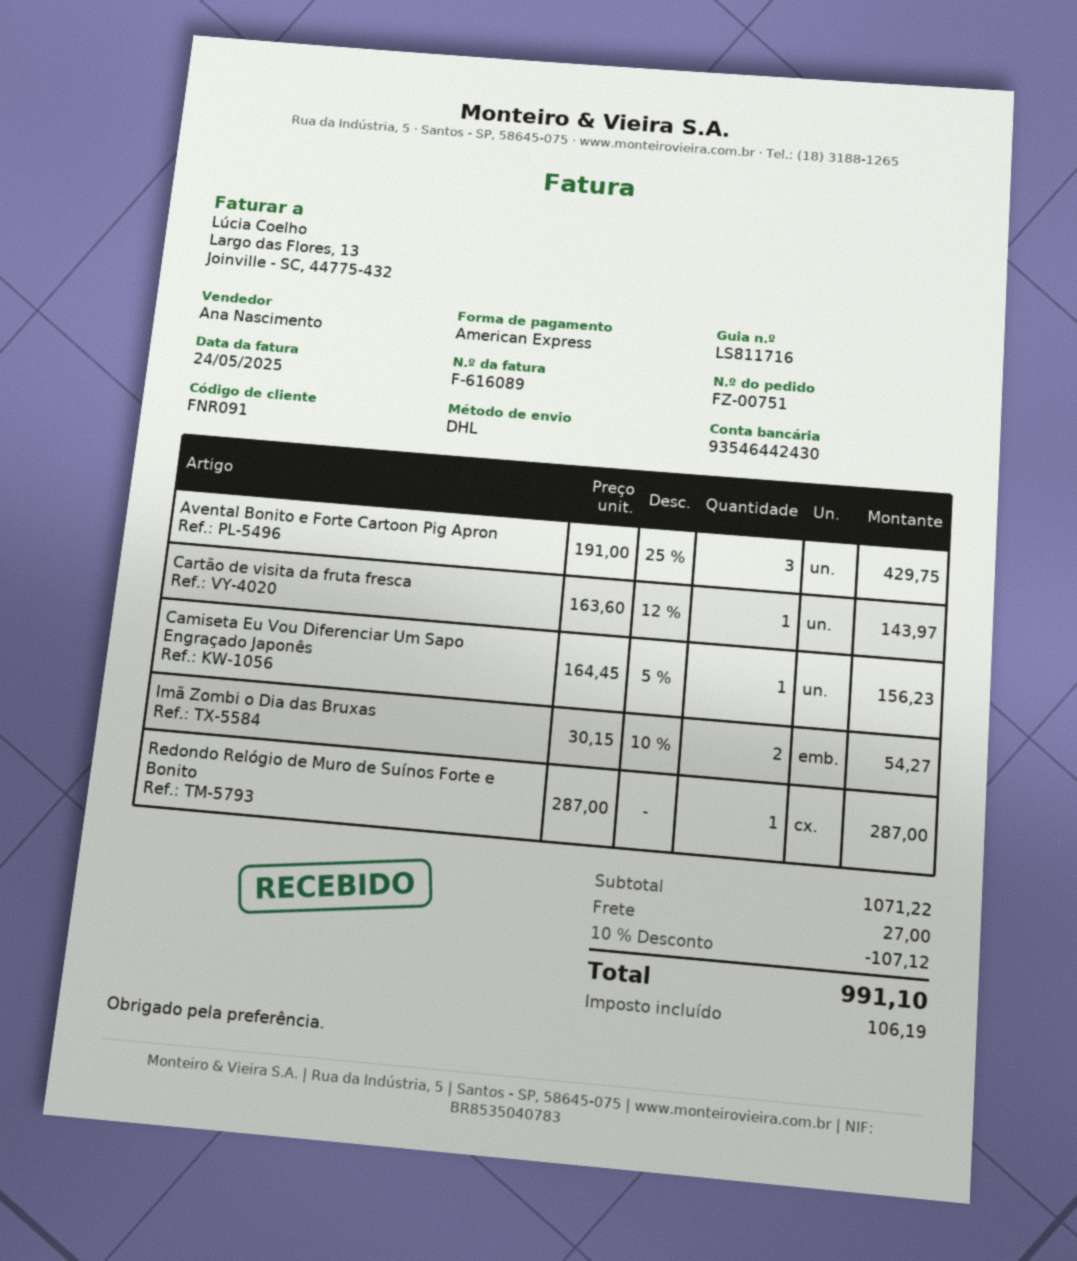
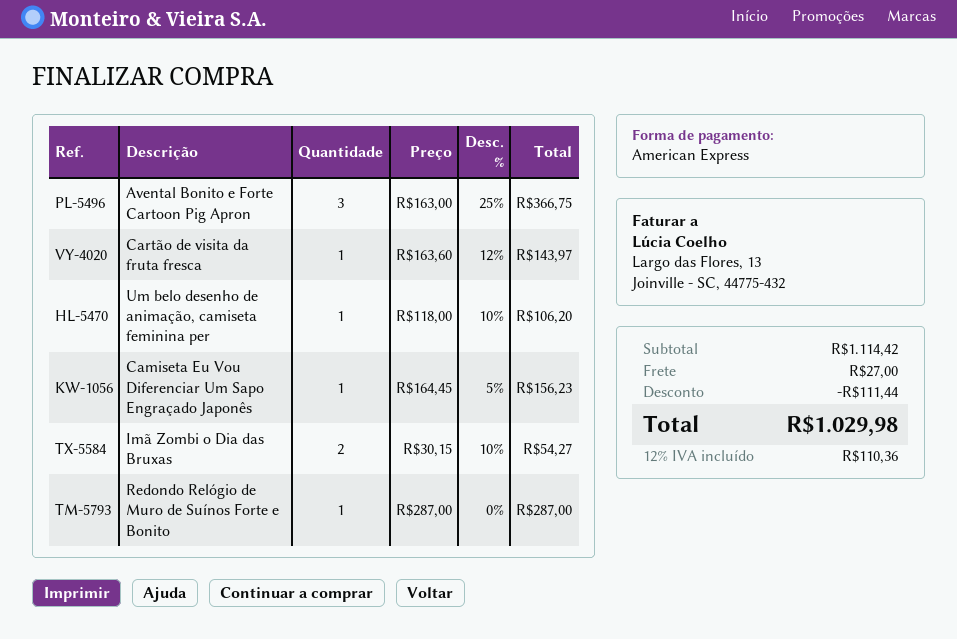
Avental Bonito e Forte Cartoon Pig Apron: 3 x 191.00 - 25% = 429.75 -> 3 x 163.00 - 25% = 366.75
Um belo desenho de animação, camiseta feminina per: none -> 1 x 118.00 - 10% = 106.20
subtotal: 1071.22 -> 1114.42
discount: 107.12 -> 111.44
tax: 106.19 -> 110.36
total: 991.10 -> 1029.98

